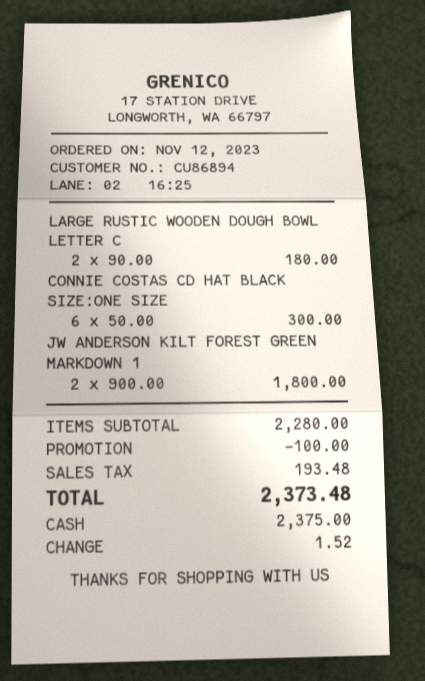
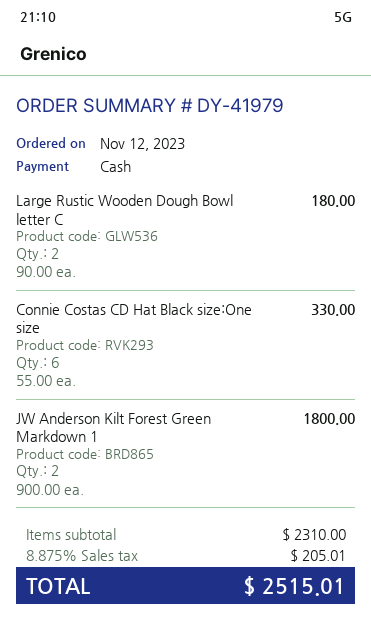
CONNIE COSTAS CD HAT BLACK SIZE:ONE SIZE: 6 x 50.00 = 300.00 -> 6 x 55.00 = 330.00
subtotal: 2280.00 -> 2310.00
discount: 100.00 -> none
tax: 193.48 -> 205.01
total: 2373.48 -> 2515.01

